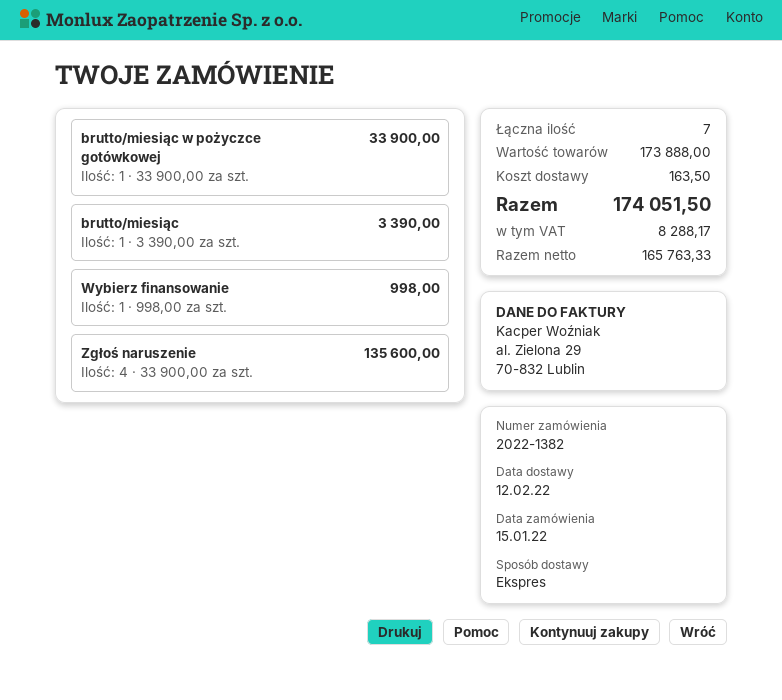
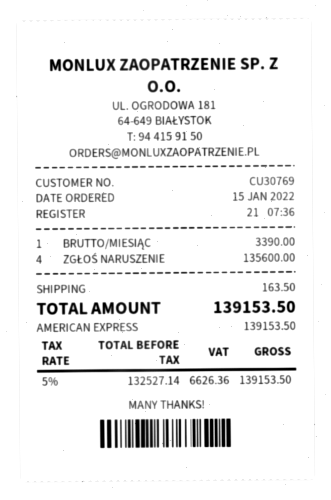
brutto/miesiąc w pożyczce gotówkowej: 1 for 33900.00 -> none
Wybierz finansowanie: 1 for 998.00 -> none
net: 165763.33 -> 132527.14
tax: 8288.17 -> 6626.36
total: 174051.50 -> 139153.50

